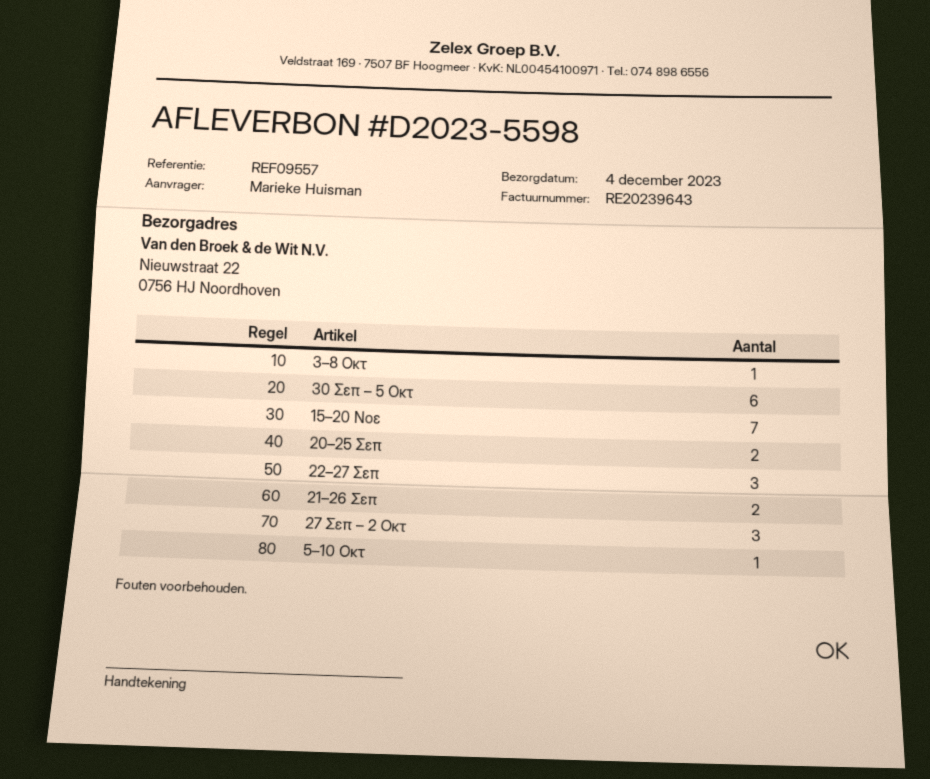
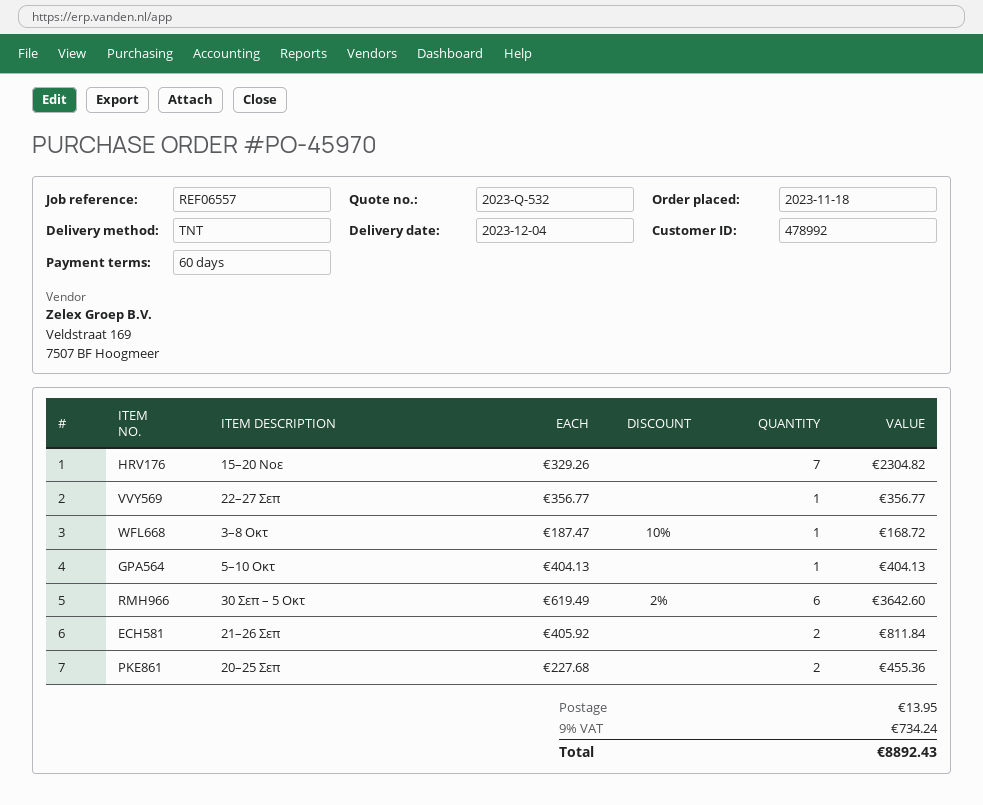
reference: REF09557 -> REF06557
22–27 Σεπ: 3 -> 1
27 Σεπ – 2 Οκτ: 3 -> none

